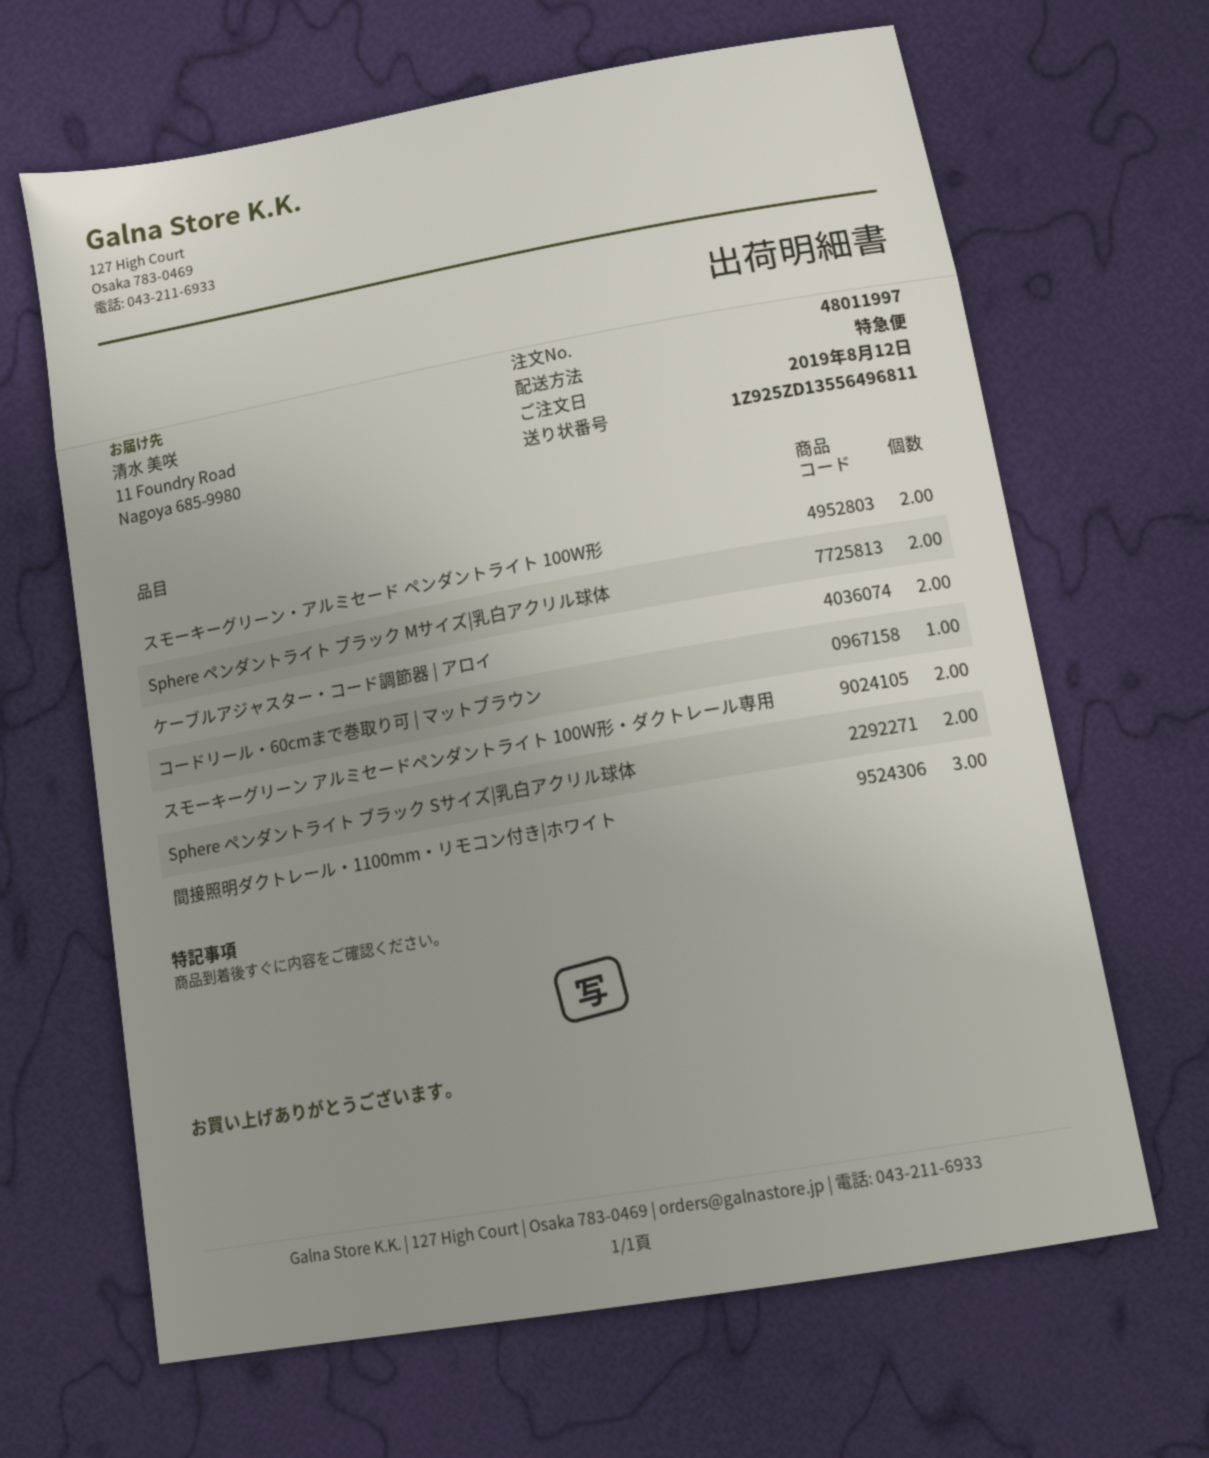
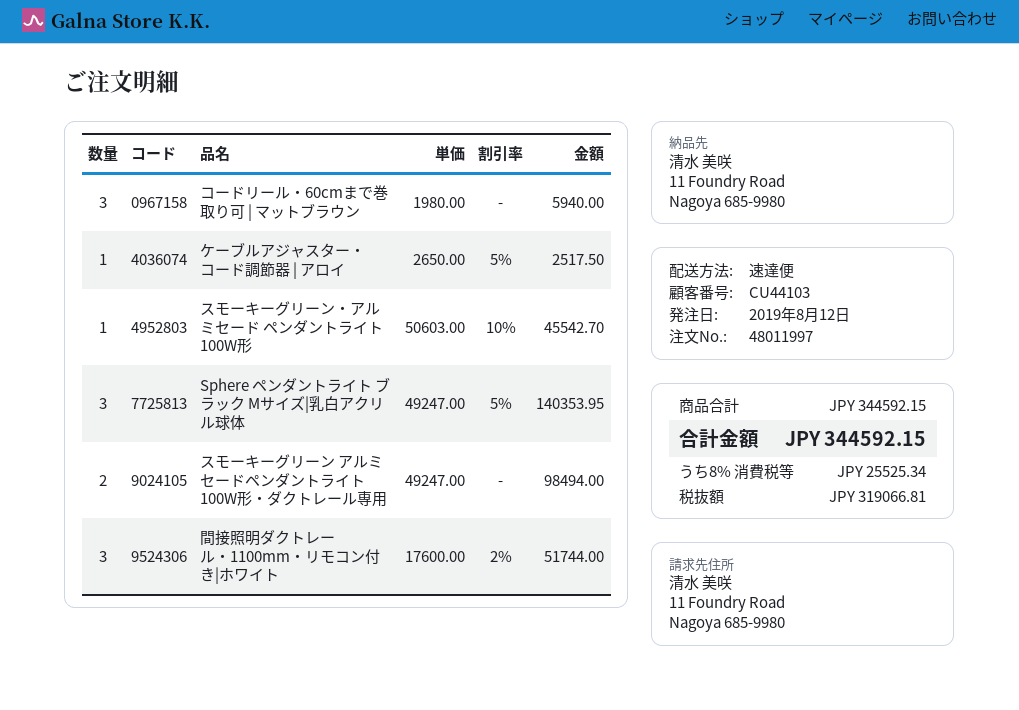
スモーキーグリーン・アルミセード ペンダントライト 100W形: 2 -> 1
Sphere ペンダントライト ブラック Mサイズ|乳白アクリル球体: 2 -> 3
ケーブルアジャスター・コード調節器 | アロイ: 2 -> 1
コードリール・60cmまで巻取り可 | マットブラウン: 1 -> 3
Sphere ペンダントライト ブラック Sサイズ|乳白アクリル球体: 2 -> none

